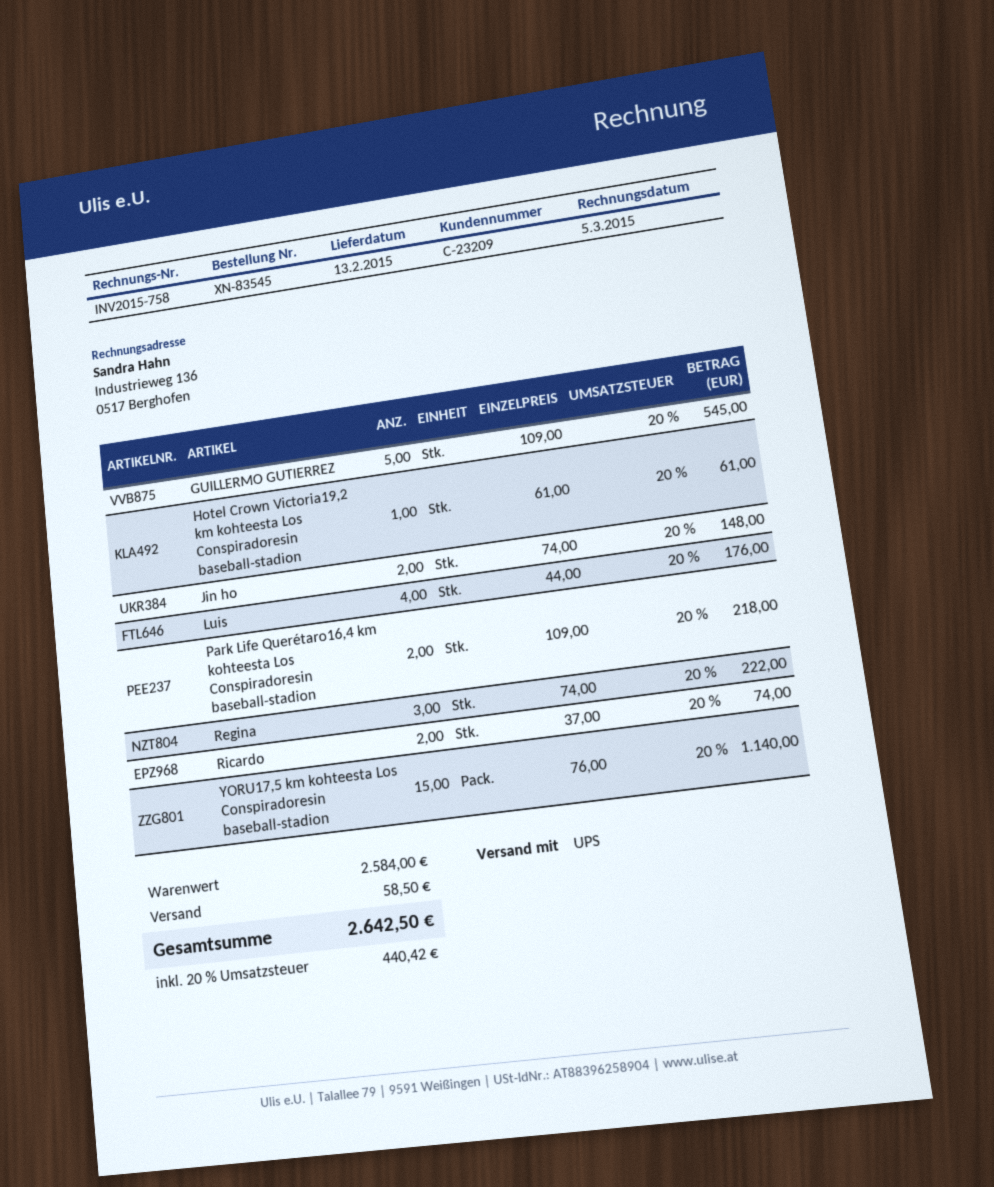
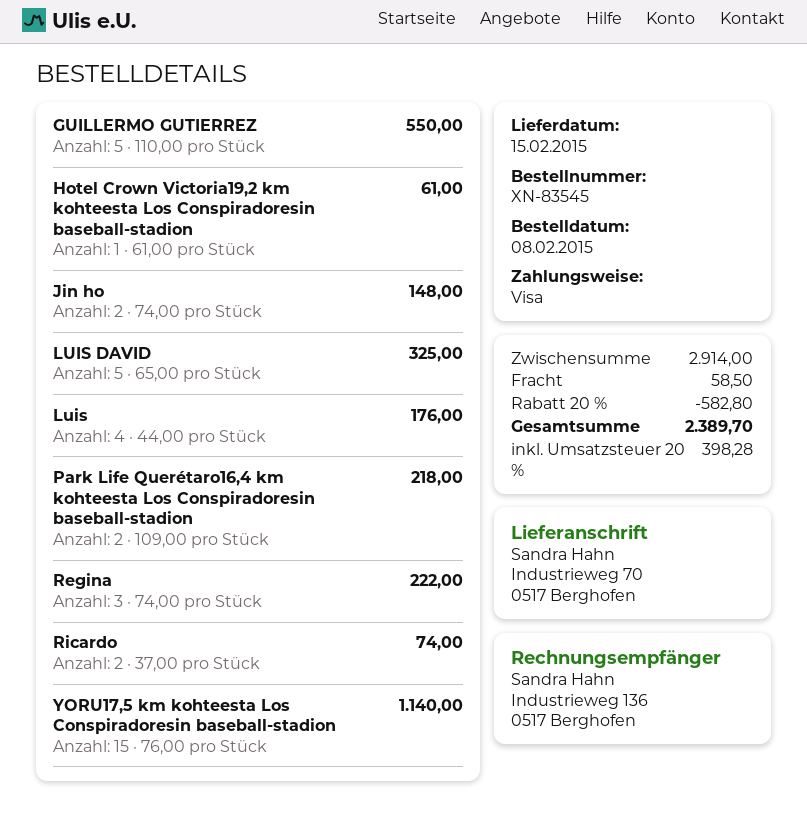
delivery date: 2015-02-13 -> 2015-02-15
GUILLERMO GUTIERREZ: 5 x 109.00 = 545.00 -> 5 x 110.00 = 550.00
LUIS DAVID: none -> 5 x 65.00 = 325.00
subtotal: 2584.00 -> 2914.00
discount: none -> 20% = 582.80
tax: 20% = 440.42 -> 20% = 398.28
total: 2642.50 -> 2389.70

